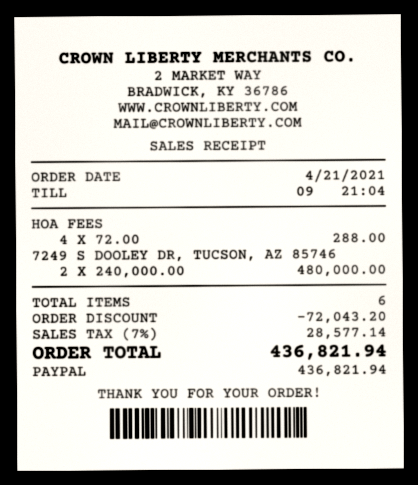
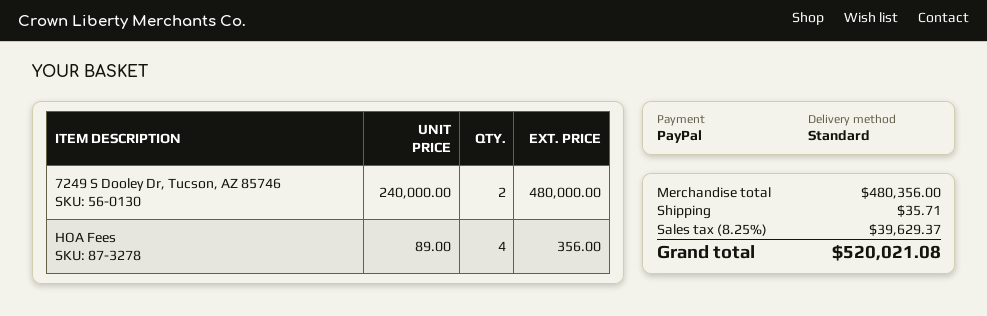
HOA FEES: 4 x 72.00 = 288.00 -> 4 x 89.00 = 356.00
discount: 72043.20 -> none
shipping: none -> 35.71
tax: 7% = 28577.14 -> 8.25% = 39629.37
total: 436821.94 -> 520021.08

